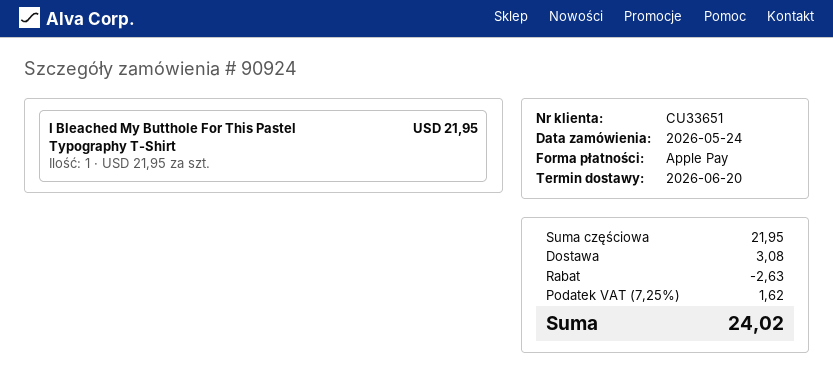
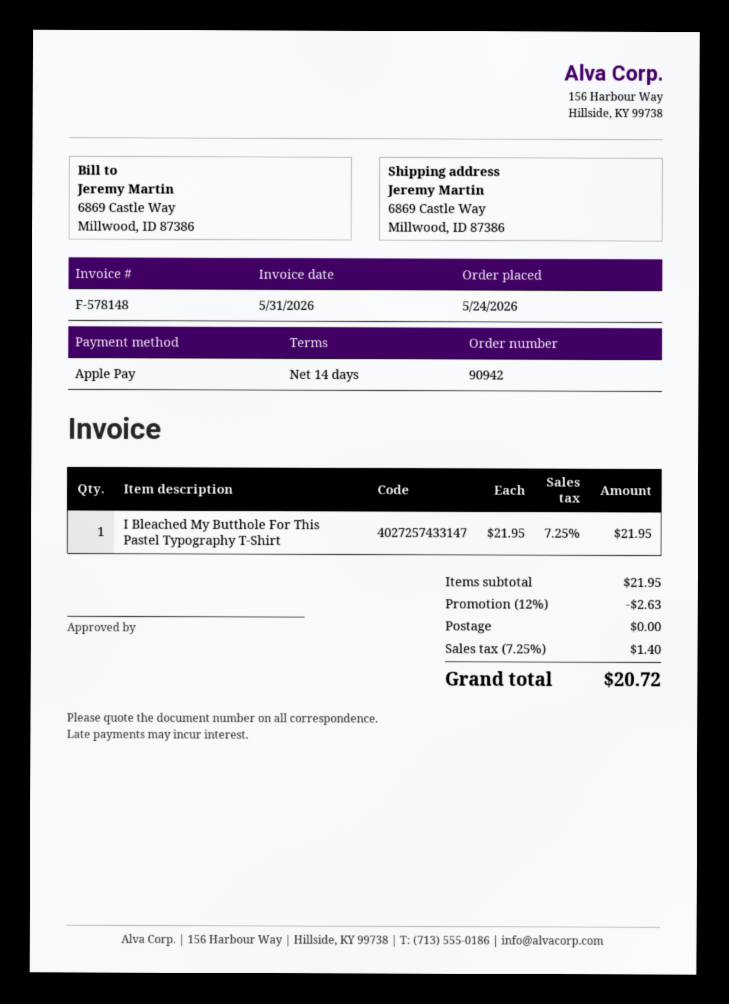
order number: 90924 -> 90942
shipping: 3.08 -> 0.00
tax: 7.25% = 1.62 -> 7.25% = 1.40
total: 24.02 -> 20.72

